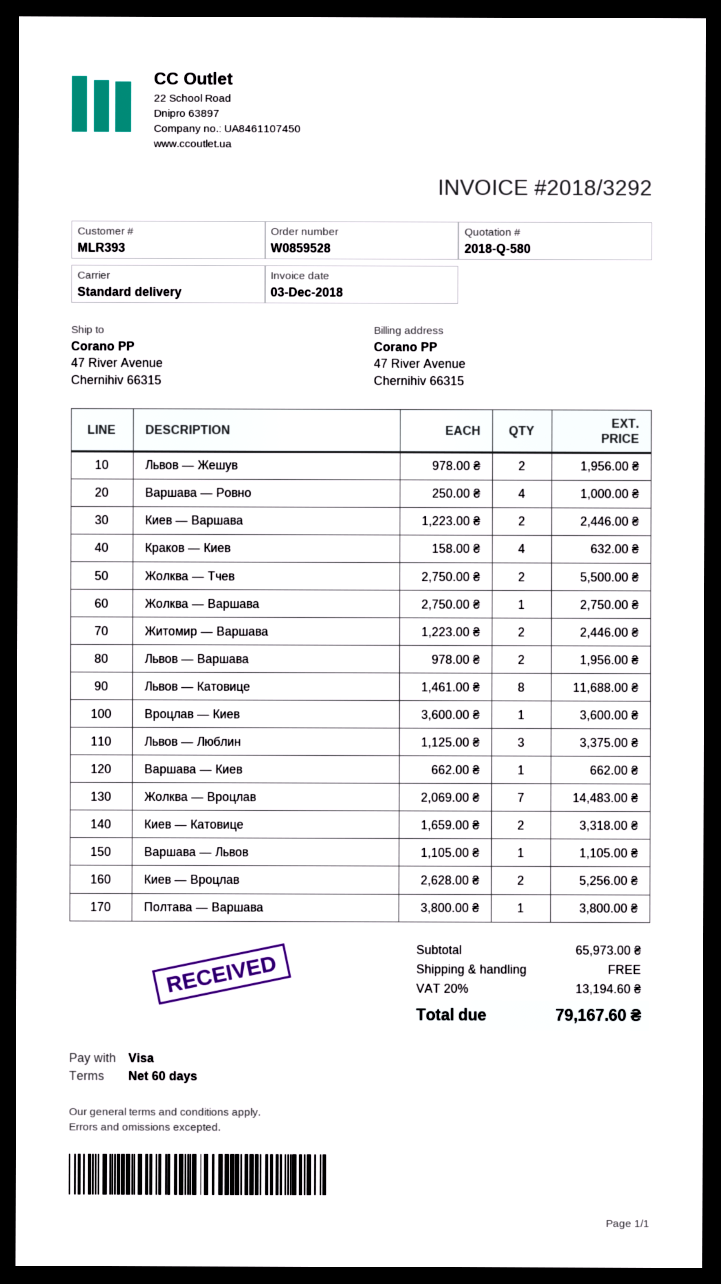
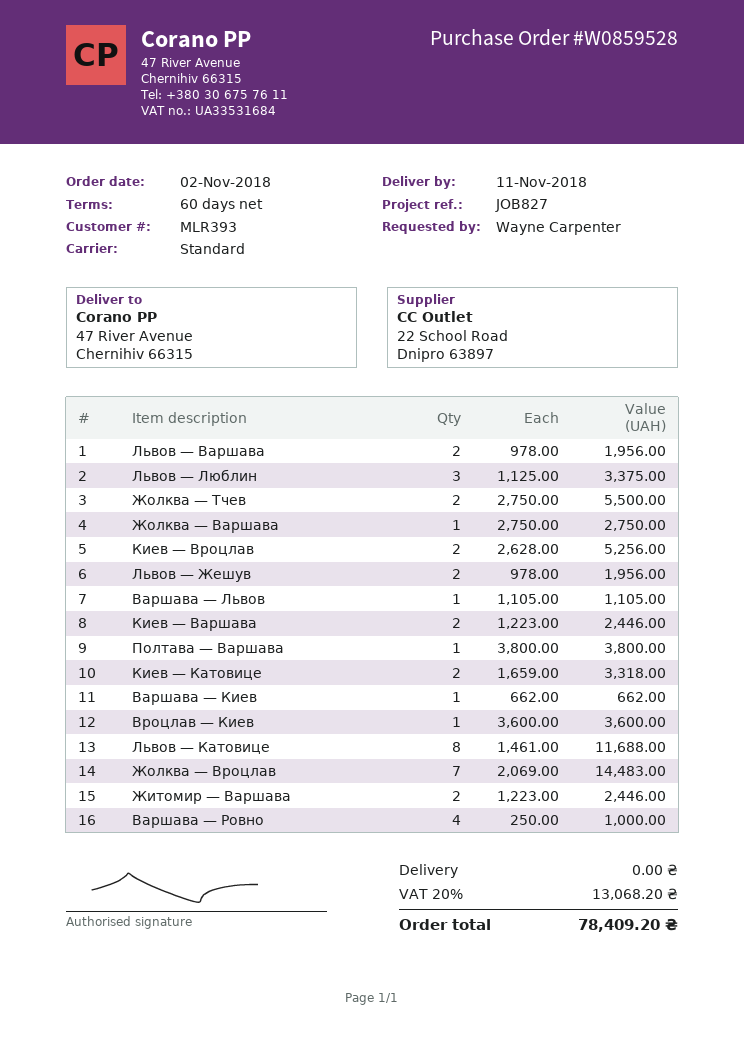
Краков — Киев: 4 x 158.00 = 632.00 -> none
tax: 20% = 13194.60 -> 20% = 13068.20
total: 79167.60 -> 78409.20

